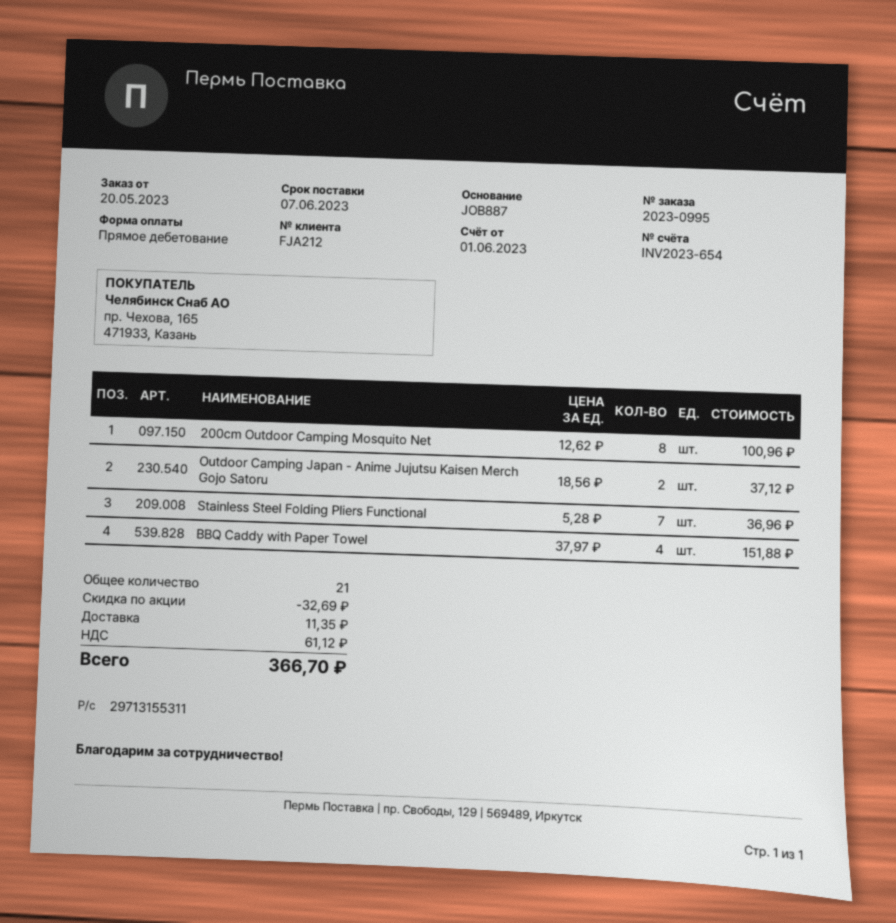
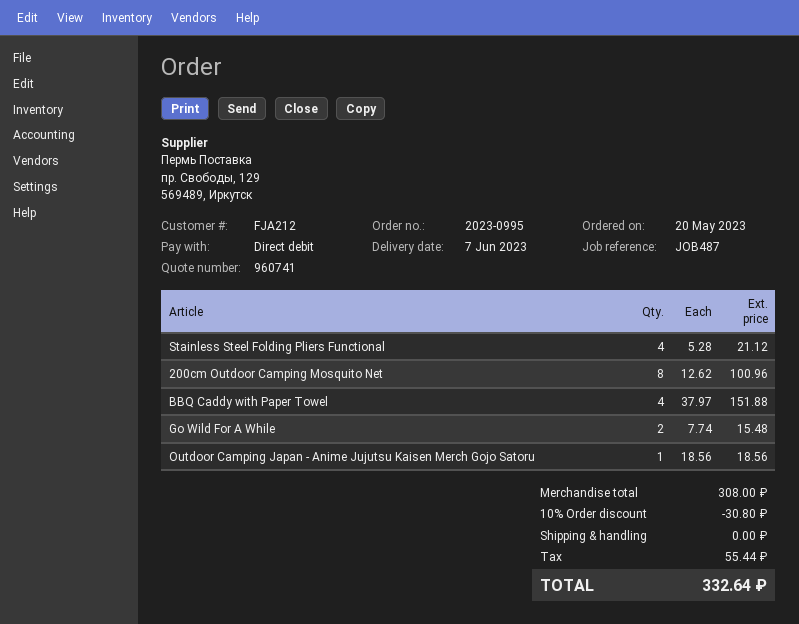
reference: JOB887 -> JOB487
Outdoor Camping Japan - Anime Jujutsu Kaisen Merch Gojo Satoru: 2 x 18.56 = 37.12 -> 1 x 18.56 = 18.56
Stainless Steel Folding Pliers Functional: 7 x 5.28 = 36.96 -> 4 x 5.28 = 21.12
Go Wild For A While: none -> 2 x 7.74 = 15.48
discount: 32.69 -> 30.80
shipping: 11.35 -> 0.00
tax: 61.12 -> 55.44
total: 366.70 -> 332.64

